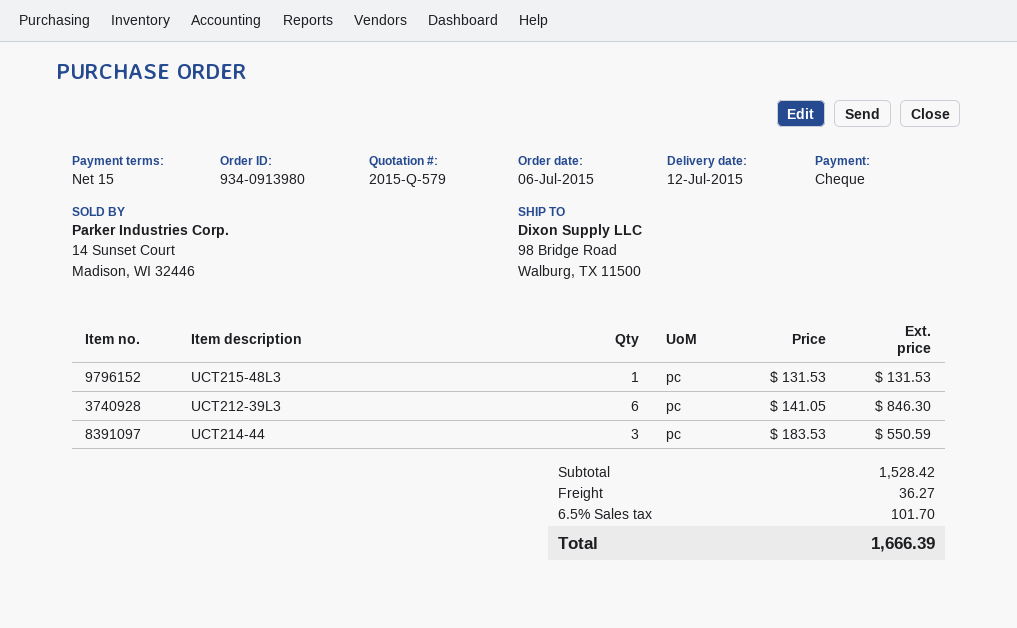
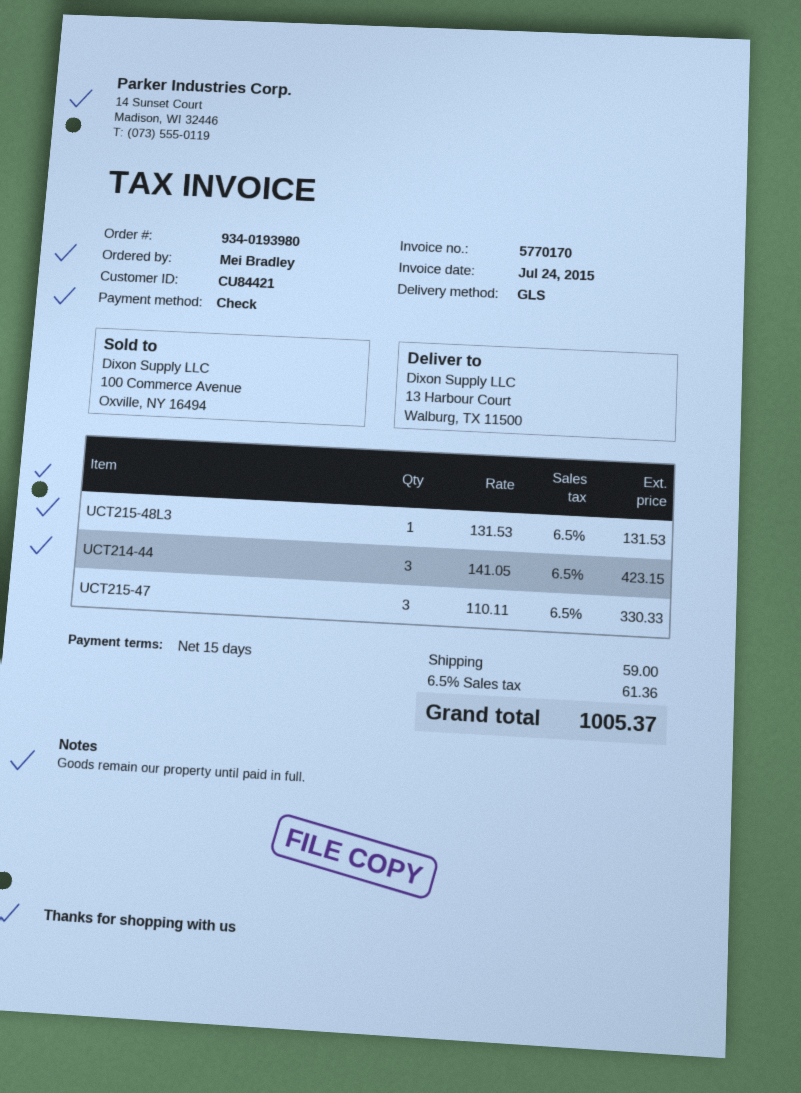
order number: 934-0913980 -> 934-0193980
ship to: 98 Bridge Road, Walburg, TX 11500 -> 13 Harbour Court, Walburg, TX 11500
UCT212-39L3: 6 x 141.05 = 846.30 -> none
UCT214-44: 3 x 183.53 = 550.59 -> 3 x 141.05 = 423.15
UCT215-47: none -> 3 x 110.11 = 330.33
shipping: 36.27 -> 59.00
tax: 6.5% = 101.70 -> 6.5% = 61.36
total: 1666.39 -> 1005.37

